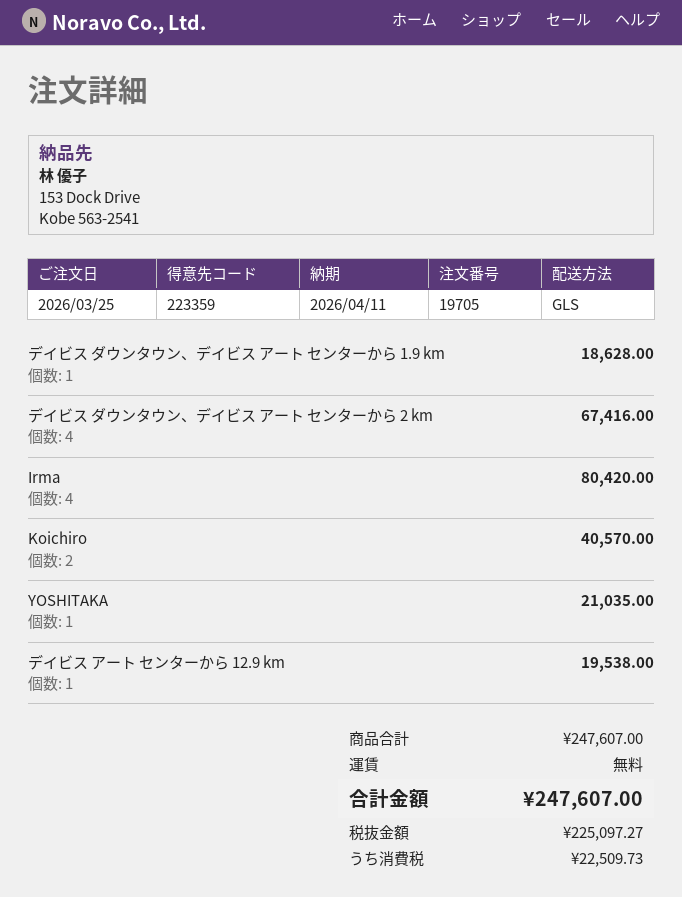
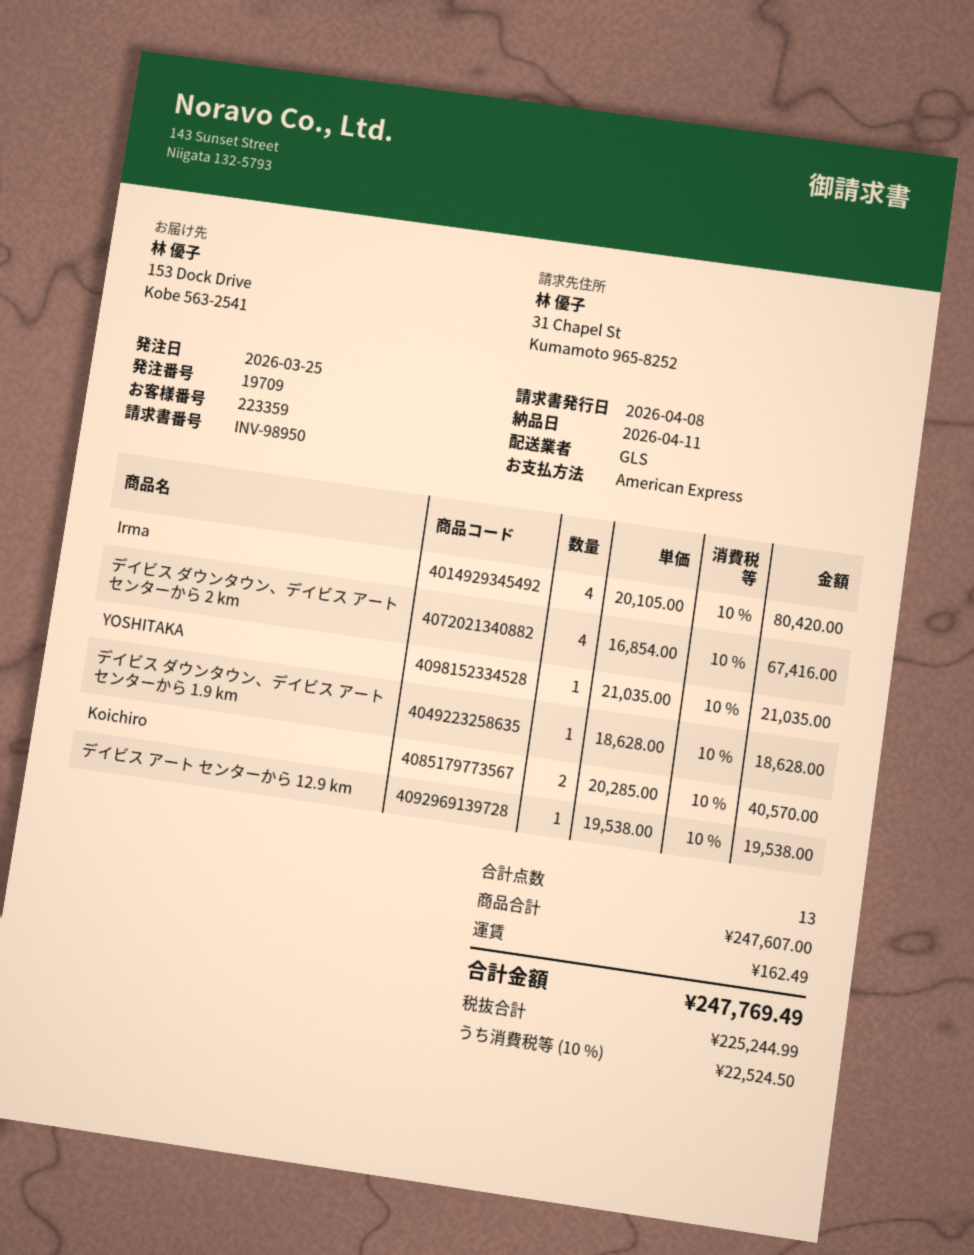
order number: 19705 -> 19709
shipping: 0.00 -> 162.49
net: 225097.27 -> 225244.99
tax: 22509.73 -> 22524.50
total: 247607.00 -> 247769.49

